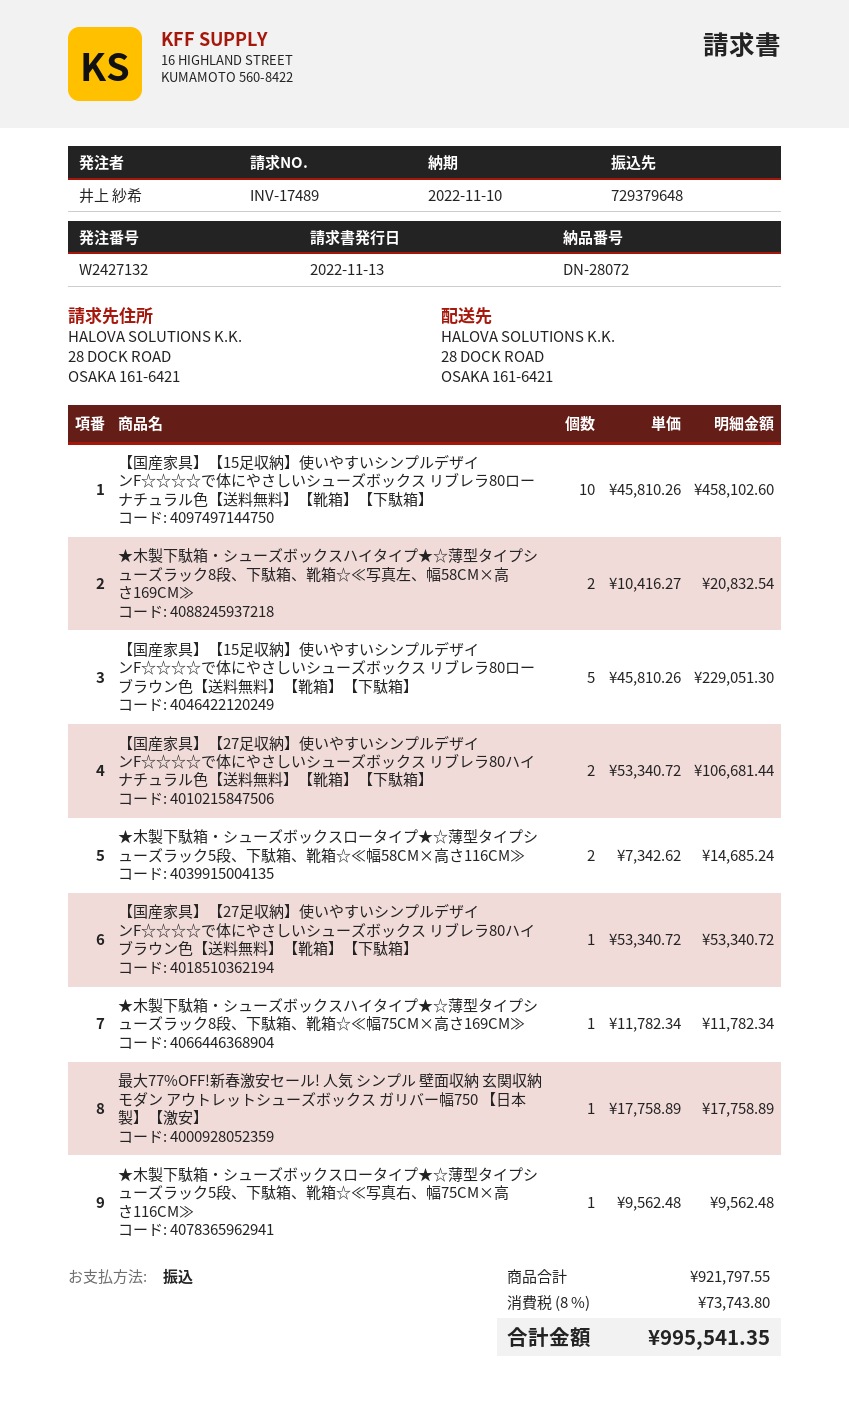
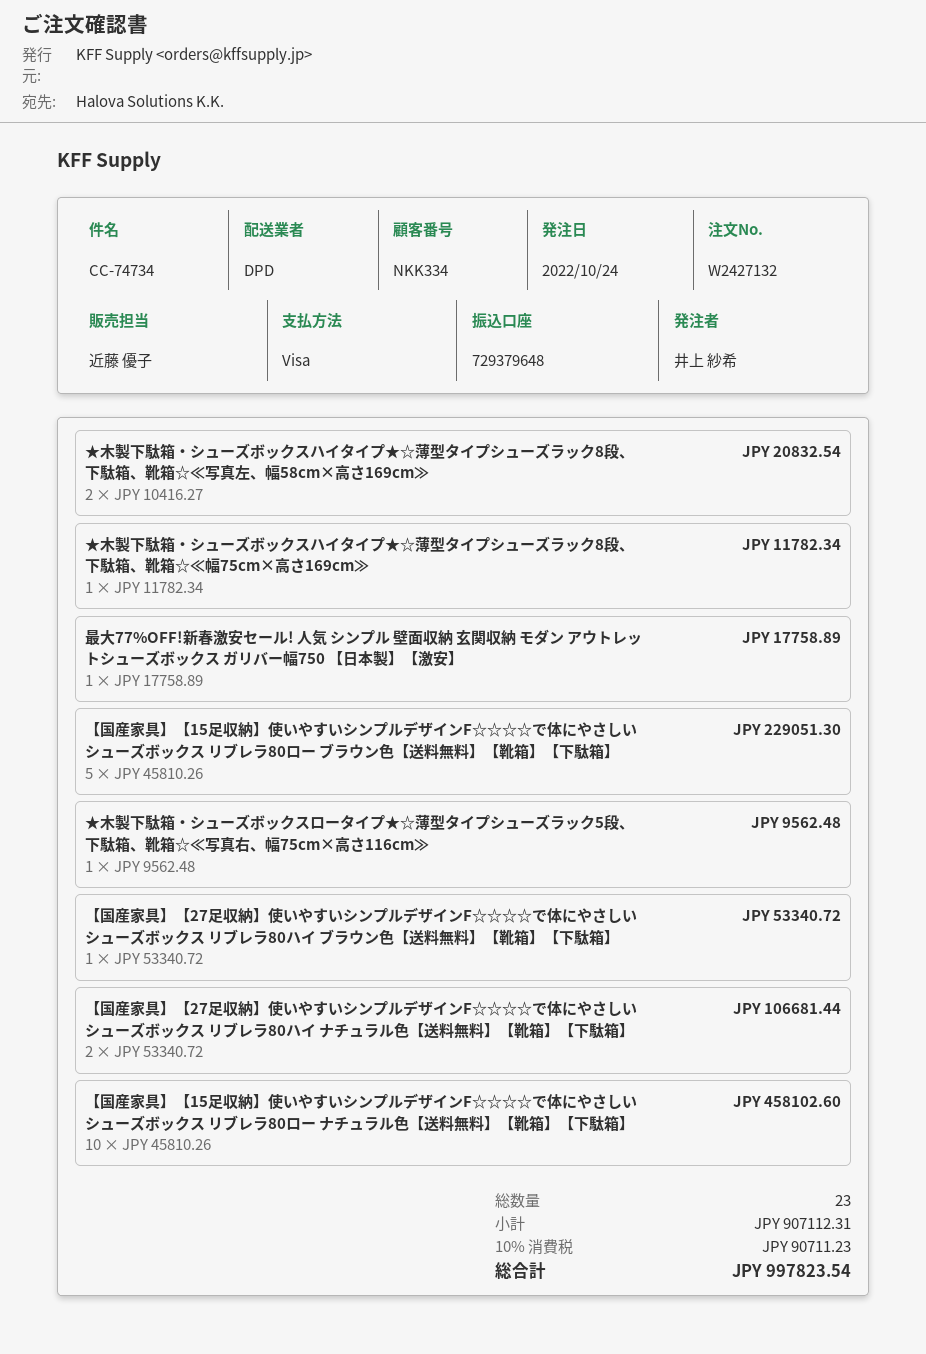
payment method: bank transfer -> Visa
★木製下駄箱・シューズボックスロータイプ★☆薄型タイプシューズラック5段、下駄箱、靴箱☆≪幅58CM×高さ116CM≫: 2 x 7342.62 = 14685.24 -> none
subtotal: 921797.55 -> 907112.31
tax: 8% = 73743.80 -> 10% = 90711.23
total: 995541.35 -> 997823.54

